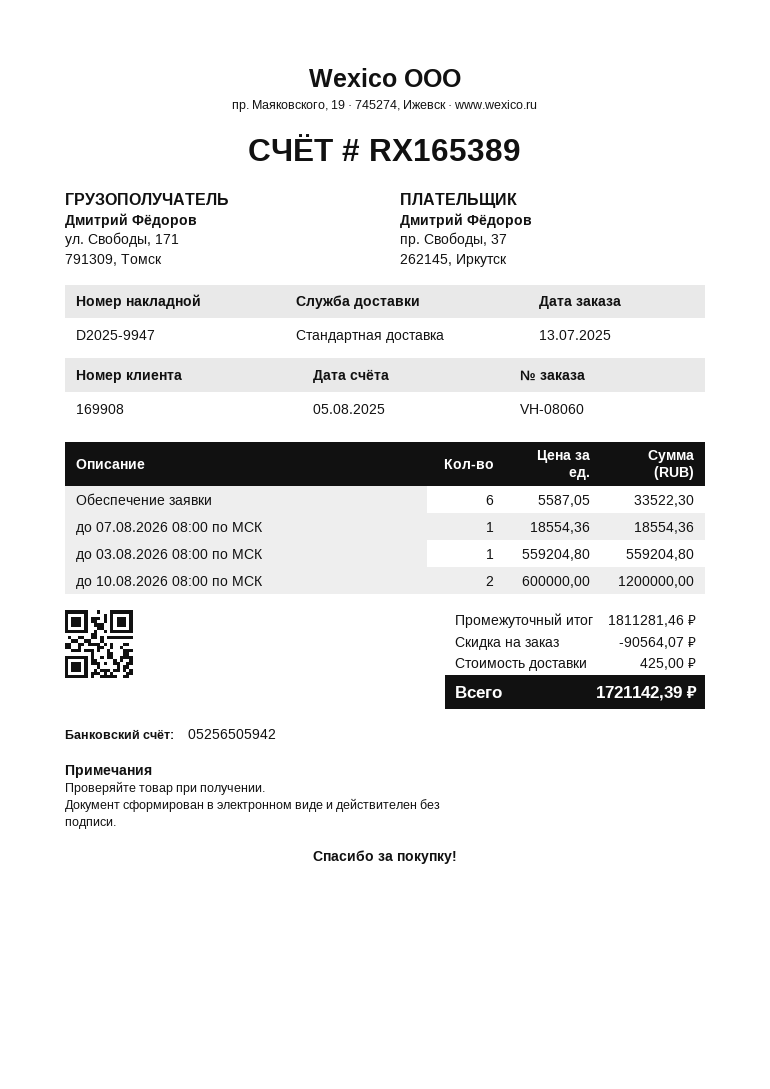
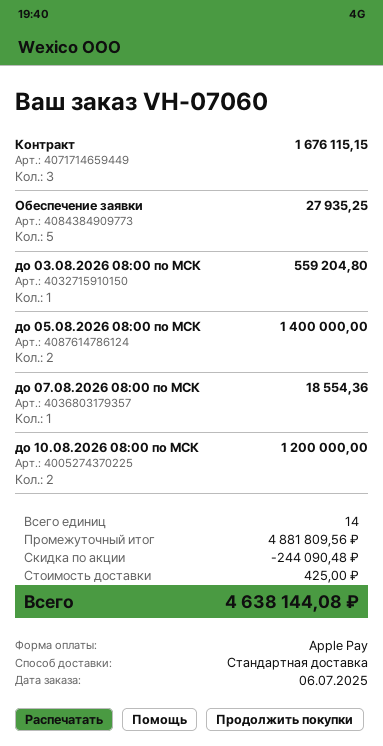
order number: VH-08060 -> VH-07060
order date: 2025-07-13 -> 2025-07-06
Обеспечение заявки: 6 for 33522.30 -> 5 for 27935.25
Контракт: none -> 3 for 1676115.15
до 05.08.2026 08:00 по МСК: none -> 2 for 1400000.00
subtotal: 1811281.46 -> 4881809.56
discount: 90564.07 -> 244090.48
total: 1721142.39 -> 4638144.08

